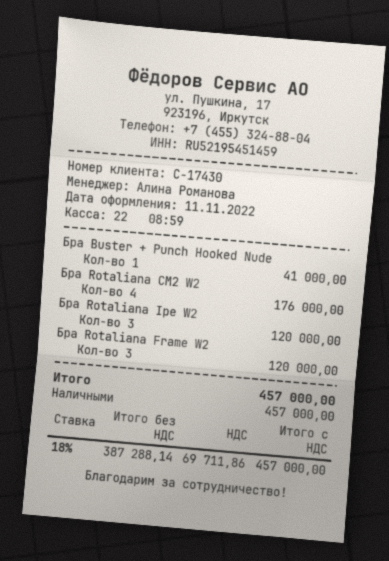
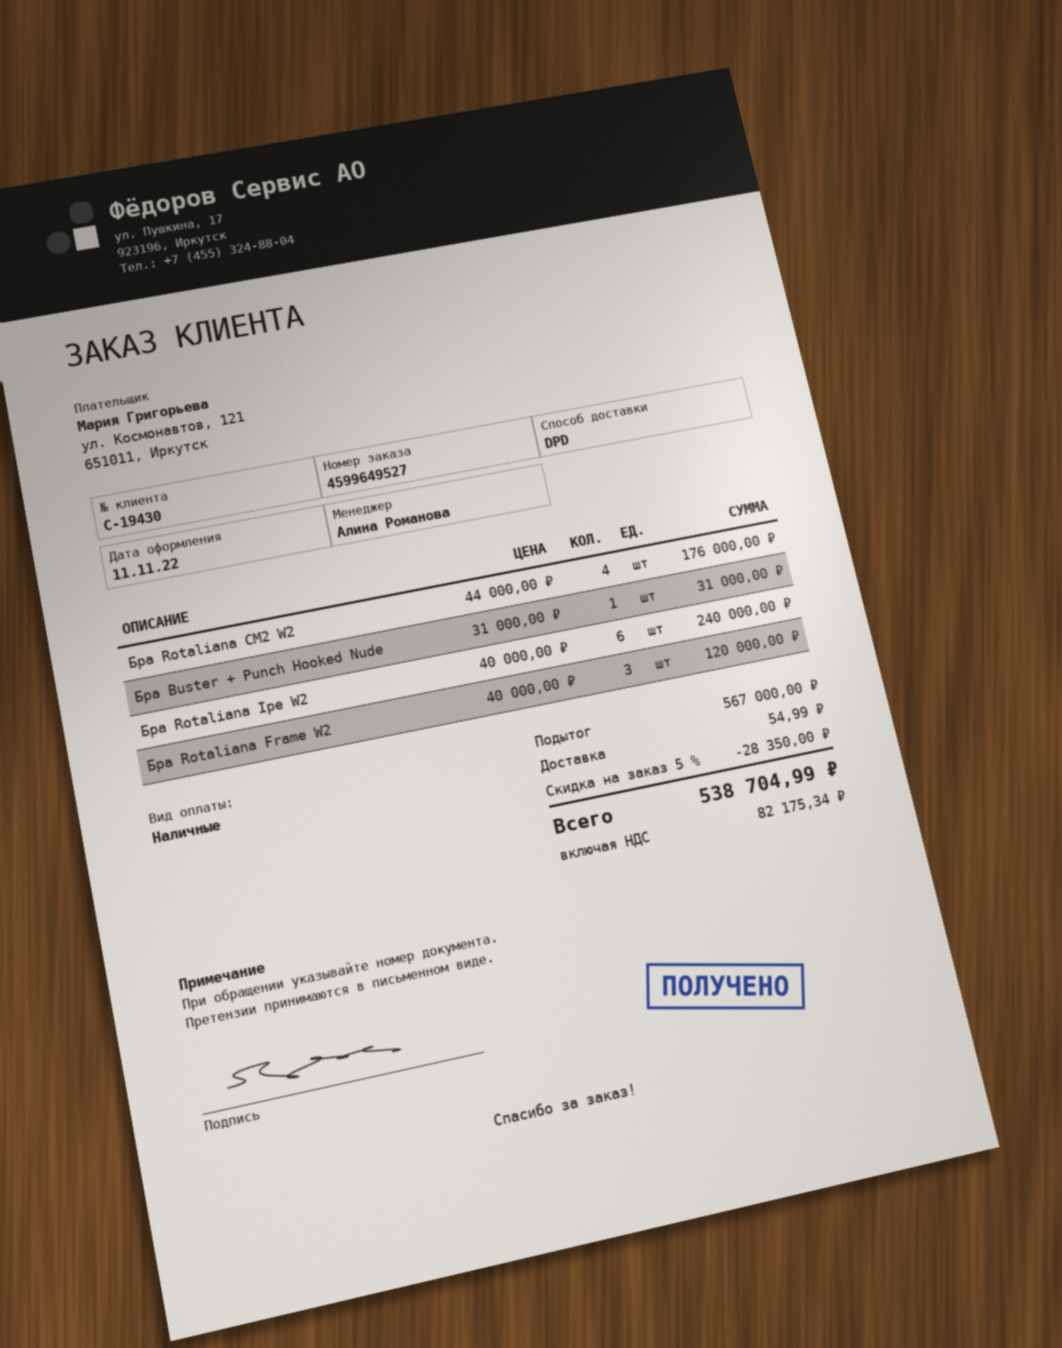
customer number: C-17430 -> C-19430
Бра Buster + Punch Hooked Nude: 1 for 41000.00 -> 1 for 31000.00
Бра Rotaliana Ipe W2: 3 for 120000.00 -> 6 for 240000.00
discount: none -> 5% = 28350.00
shipping: none -> 54.99
tax: 69711.86 -> 82175.34
total: 457000.00 -> 538704.99

